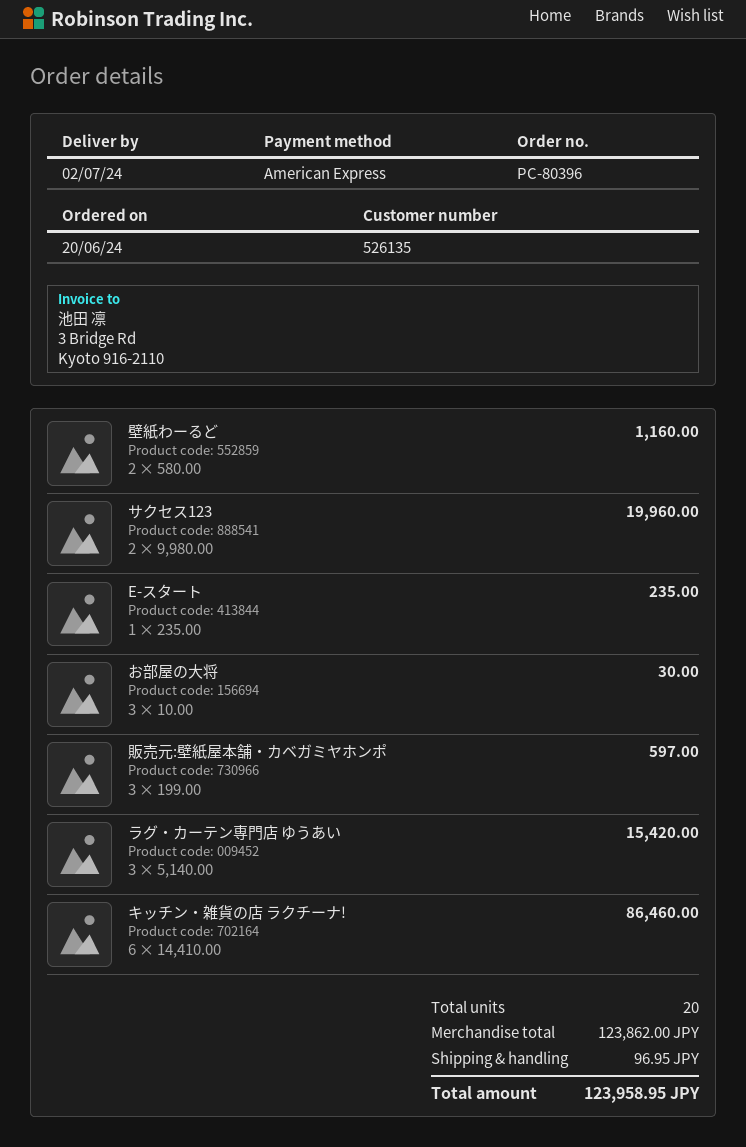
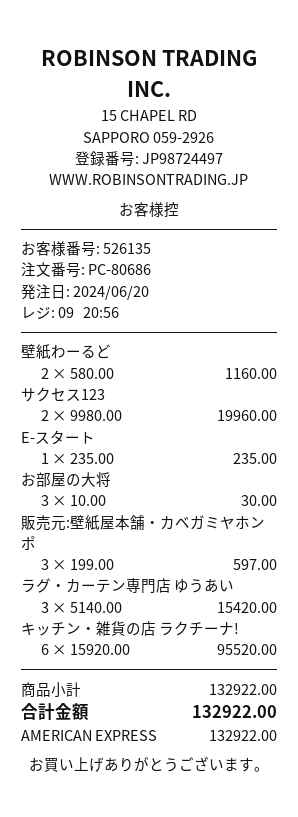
order number: PC-80396 -> PC-80686
キッチン・雑貨の店 ラクチーナ!: 6 x 14410.00 = 86460.00 -> 6 x 15920.00 = 95520.00
subtotal: 123862.00 -> 132922.00
shipping: 96.95 -> none
total: 123958.95 -> 132922.00

